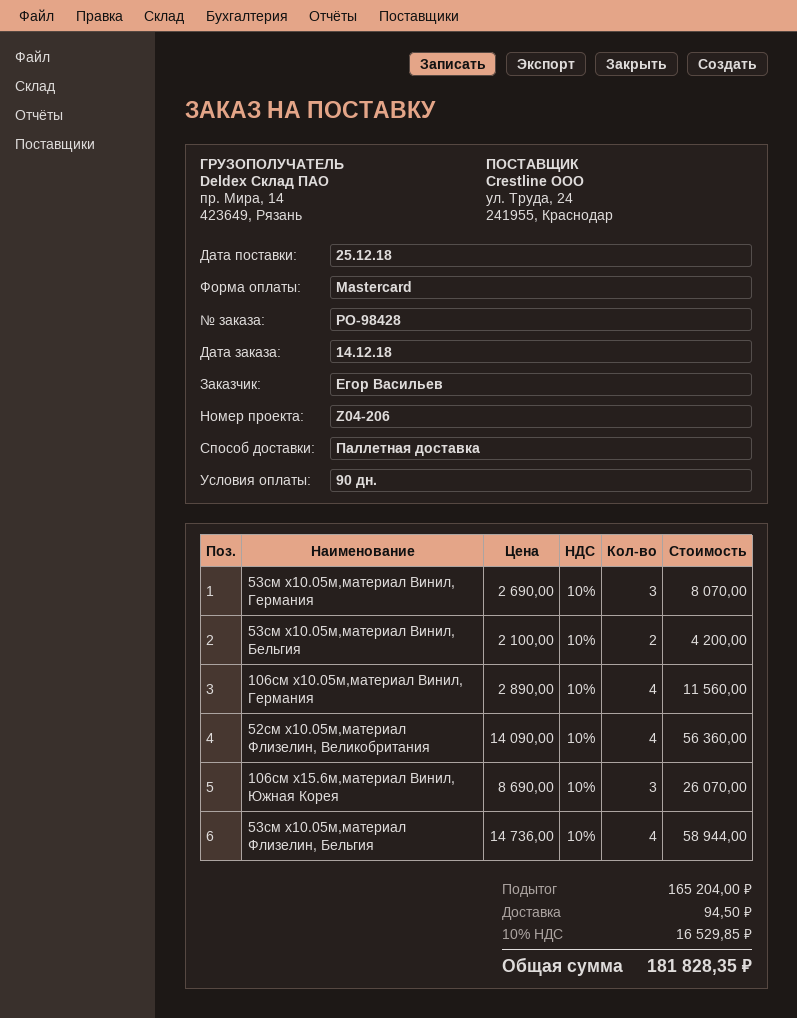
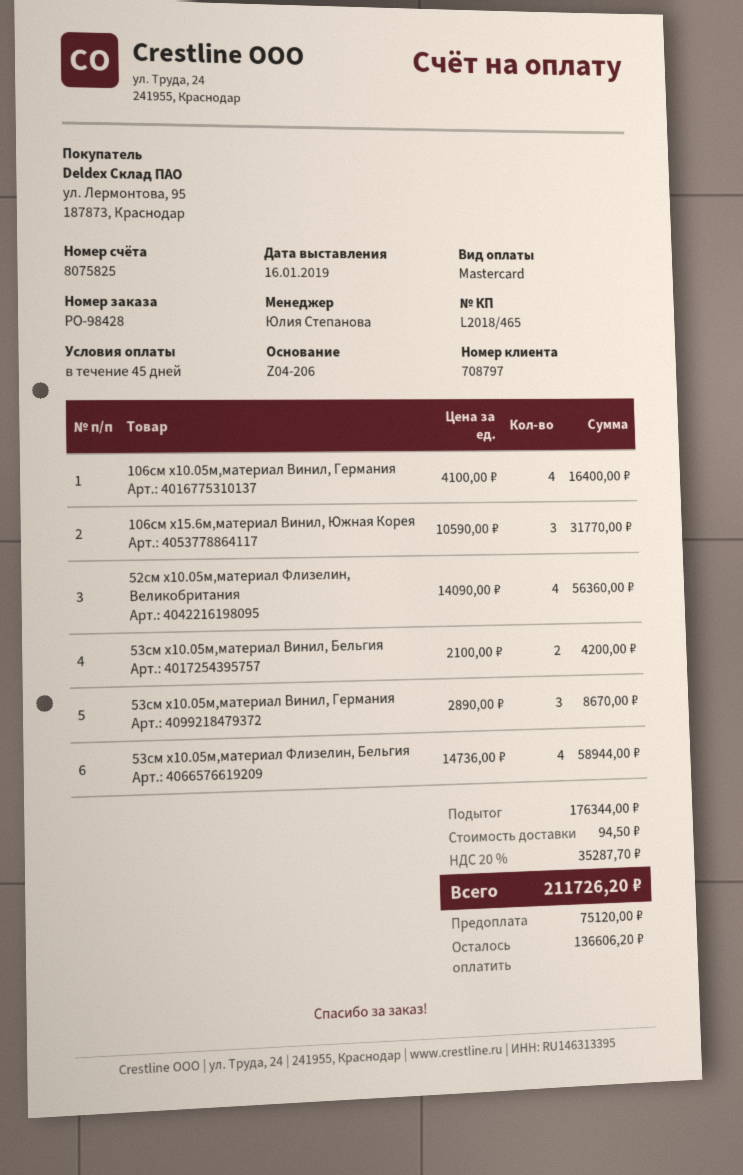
payment terms: 90 days -> 45 days
53см x10.05м,материал Винил, Германия: 3 x 2690.00 = 8070.00 -> 3 x 2890.00 = 8670.00
106см x10.05м,материал Винил, Германия: 4 x 2890.00 = 11560.00 -> 4 x 4100.00 = 16400.00
106см x15.6м,материал Винил, Южная Корея: 3 x 8690.00 = 26070.00 -> 3 x 10590.00 = 31770.00
subtotal: 165204.00 -> 176344.00
tax: 10% = 16529.85 -> 20% = 35287.70
total: 181828.35 -> 211726.20

